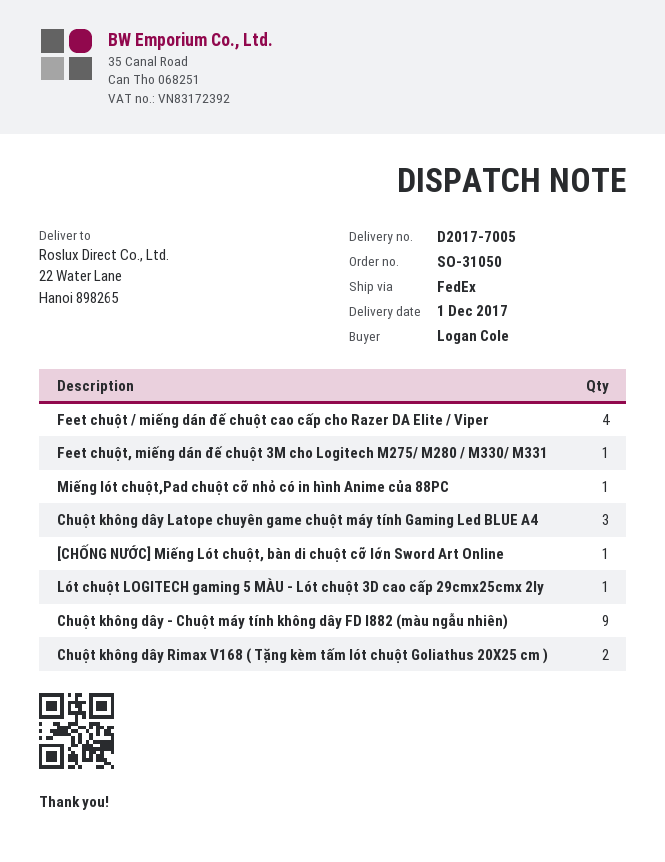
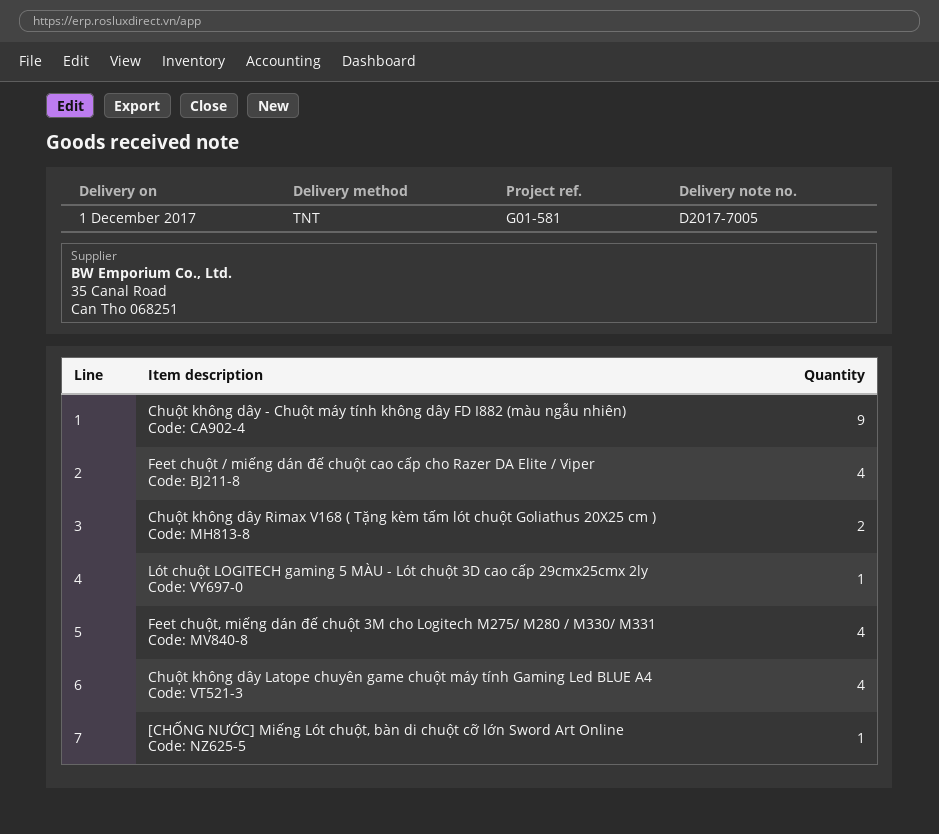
shipping method: FedEx -> TNT
Feet chuột, miếng dán đế chuột 3M cho Logitech M275/ M280 / M330/ M331: 1 -> 4
Miếng lót chuột,Pad chuột cỡ nhỏ có in hình Anime của 88PC: 1 -> none
Chuột không dây Latope chuyên game chuột máy tính Gaming Led BLUE A4: 3 -> 4

